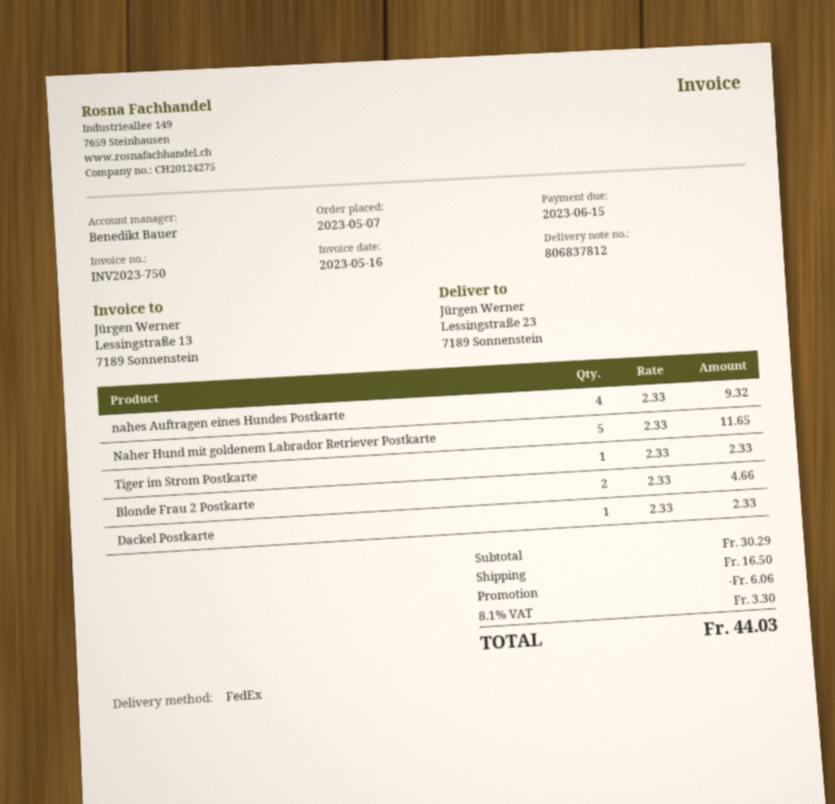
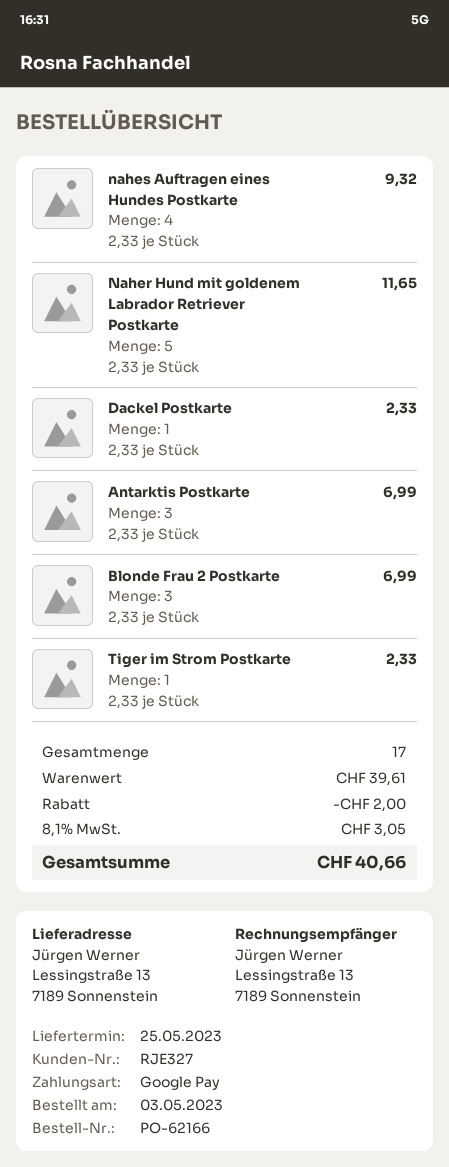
order date: 2023-05-07 -> 2023-05-03
ship to: Lessingstraße 23, 7189 Sonnenstein -> Lessingstraße 13, 7189 Sonnenstein
Blonde Frau 2 Postkarte: 2 x 2.33 = 4.66 -> 3 x 2.33 = 6.99
Antarktis Postkarte: none -> 3 x 2.33 = 6.99
subtotal: 30.29 -> 39.61
discount: 6.06 -> 2.00
shipping: 16.50 -> none
tax: 8.1% = 3.30 -> 8.1% = 3.05
total: 44.03 -> 40.66

